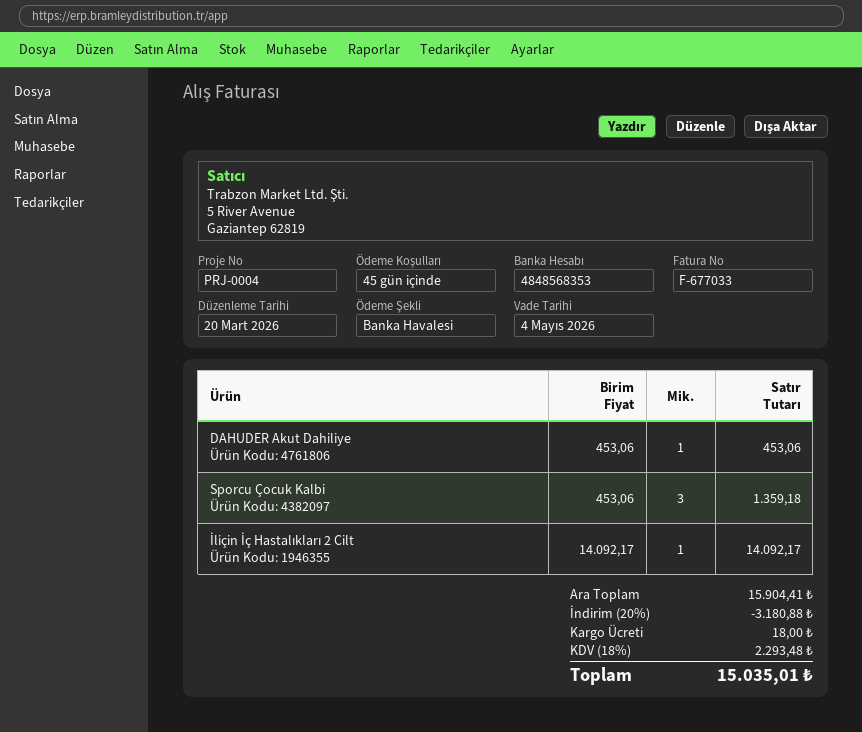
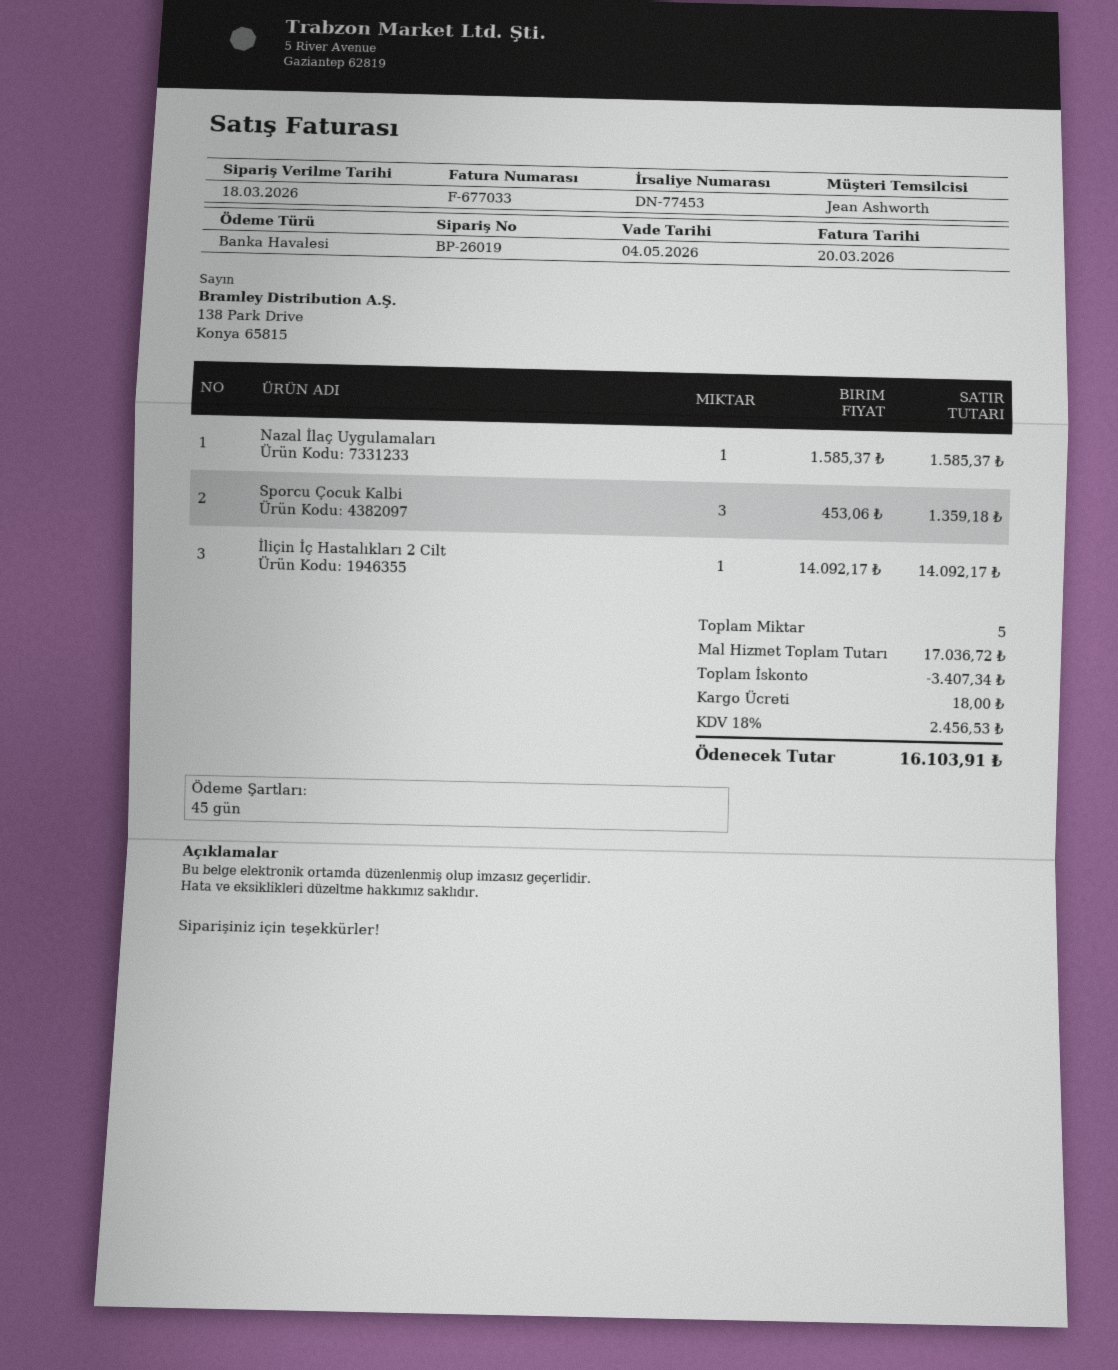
DAHUDER Akut Dahiliye: 1 x 453.06 = 453.06 -> none
Nazal İlaç Uygulamaları: none -> 1 x 1585.37 = 1585.37
subtotal: 15904.41 -> 17036.72
discount: 3180.88 -> 3407.34
tax: 18% = 2293.48 -> 18% = 2456.53
total: 15035.01 -> 16103.91

